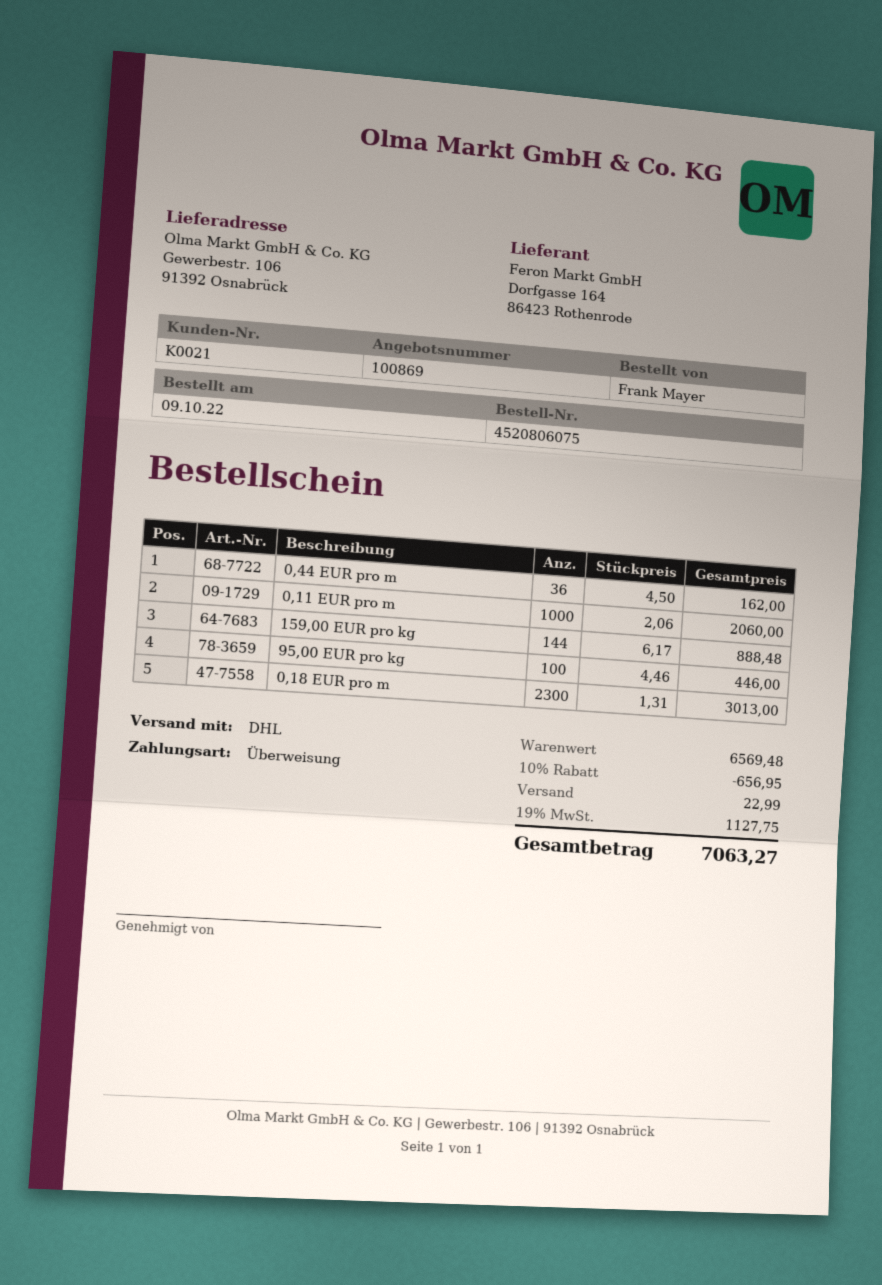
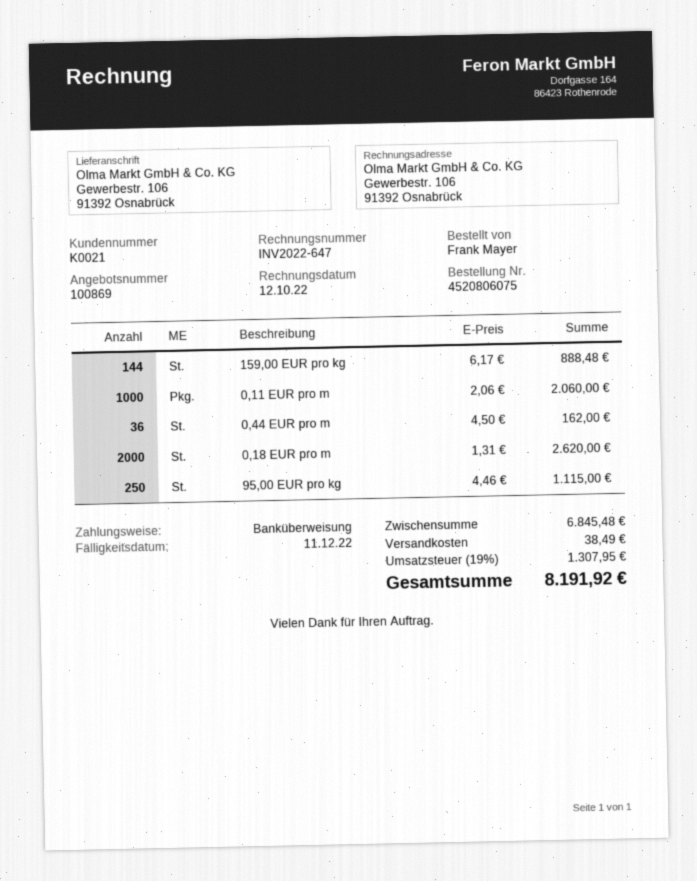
95,00 EUR pro kg: 100 x 4.46 = 446.00 -> 250 x 4.46 = 1115.00
0,18 EUR pro m: 2300 x 1.31 = 3013.00 -> 2000 x 1.31 = 2620.00
subtotal: 6569.48 -> 6845.48
discount: 10% = 656.95 -> none
shipping: 22.99 -> 38.49
tax: 19% = 1127.75 -> 19% = 1307.95
total: 7063.27 -> 8191.92

